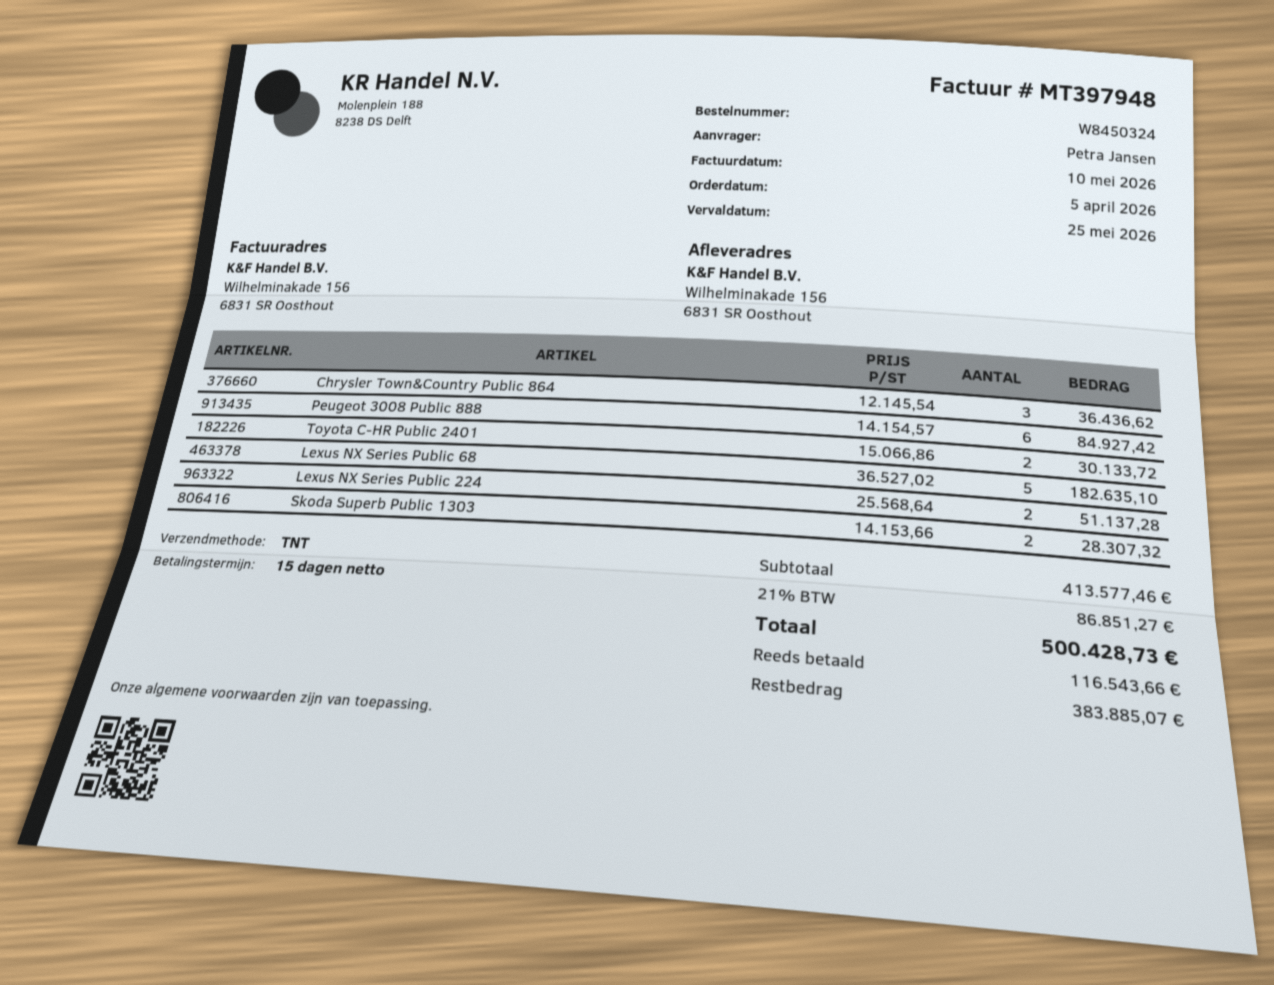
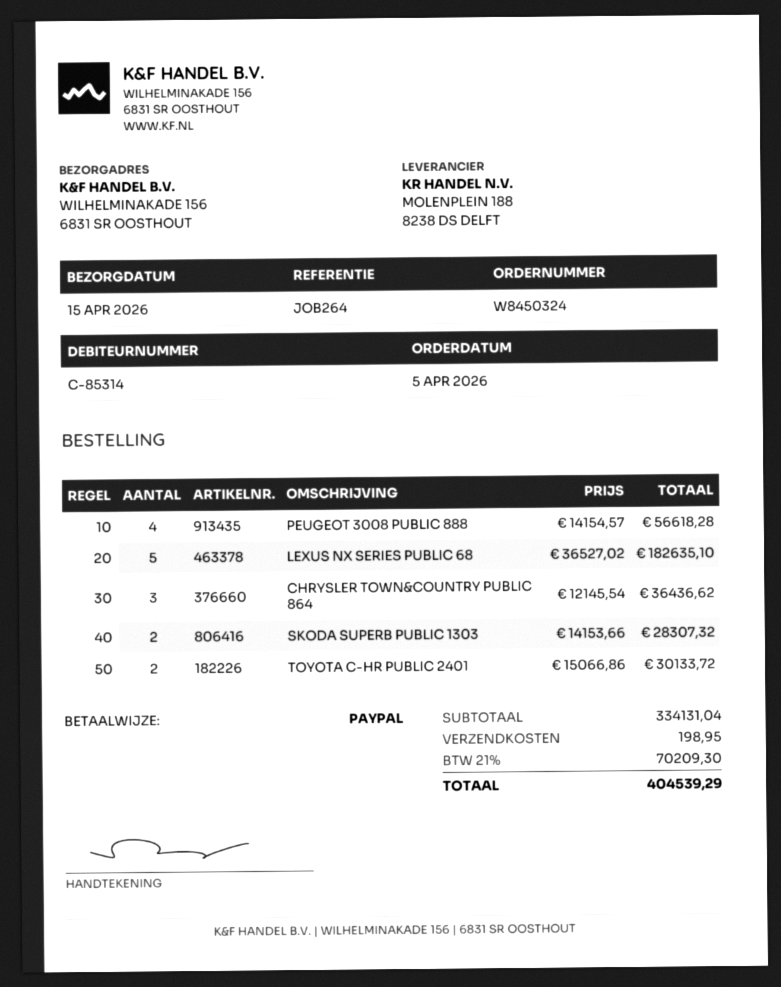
Peugeot 3008 Public 888: 6 x 14154.57 = 84927.42 -> 4 x 14154.57 = 56618.28
Lexus NX Series Public 224: 2 x 25568.64 = 51137.28 -> none
subtotal: 413577.46 -> 334131.04
shipping: none -> 198.95
tax: 21% = 86851.27 -> 21% = 70209.30
total: 500428.73 -> 404539.29

